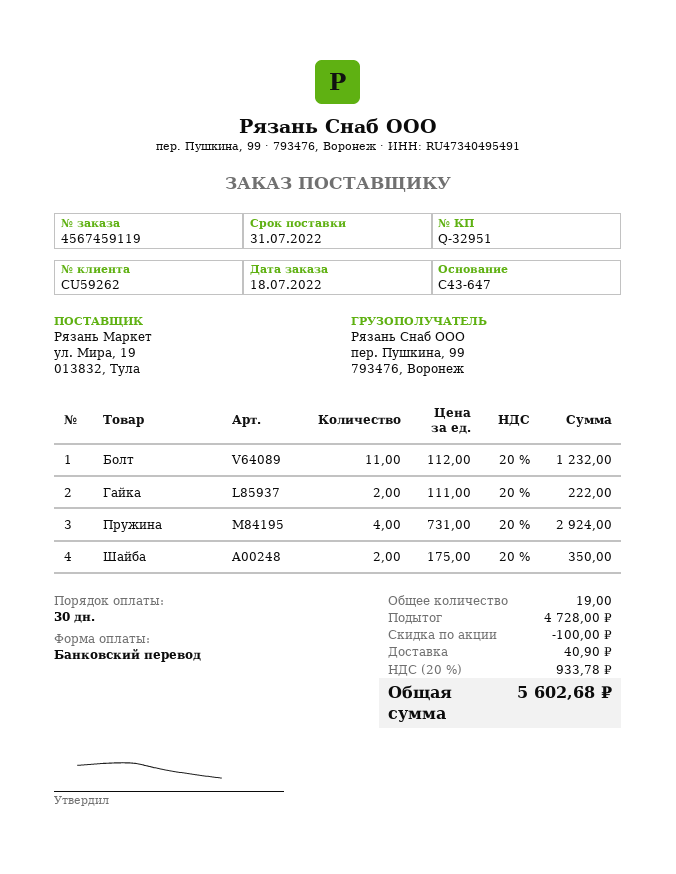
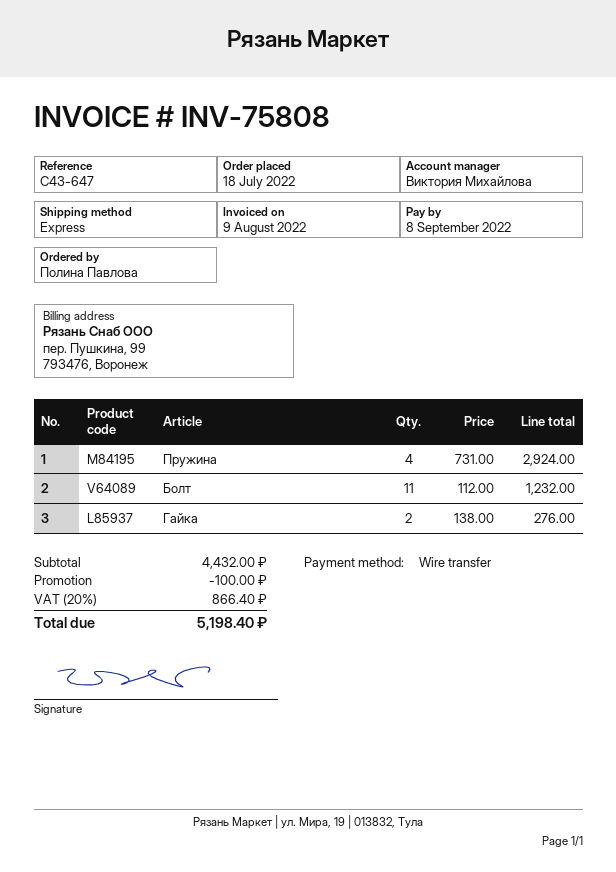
Гайка: 2 x 111.00 = 222.00 -> 2 x 138.00 = 276.00
Шайба: 2 x 175.00 = 350.00 -> none
subtotal: 4728.00 -> 4432.00
shipping: 40.90 -> none
tax: 20% = 933.78 -> 20% = 866.40
total: 5602.68 -> 5198.40

